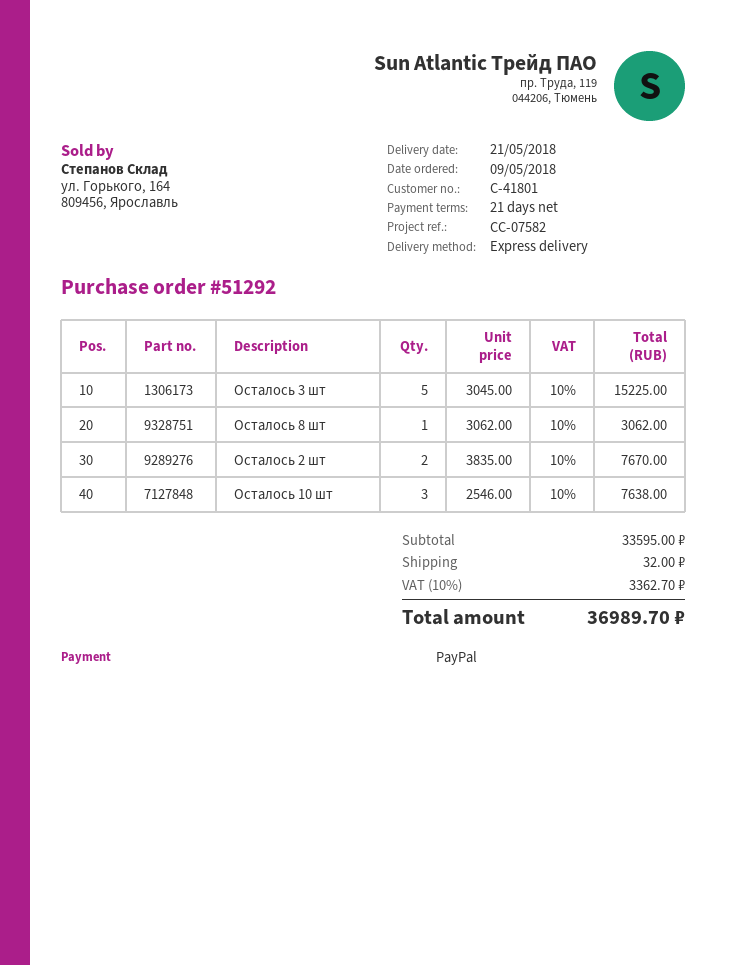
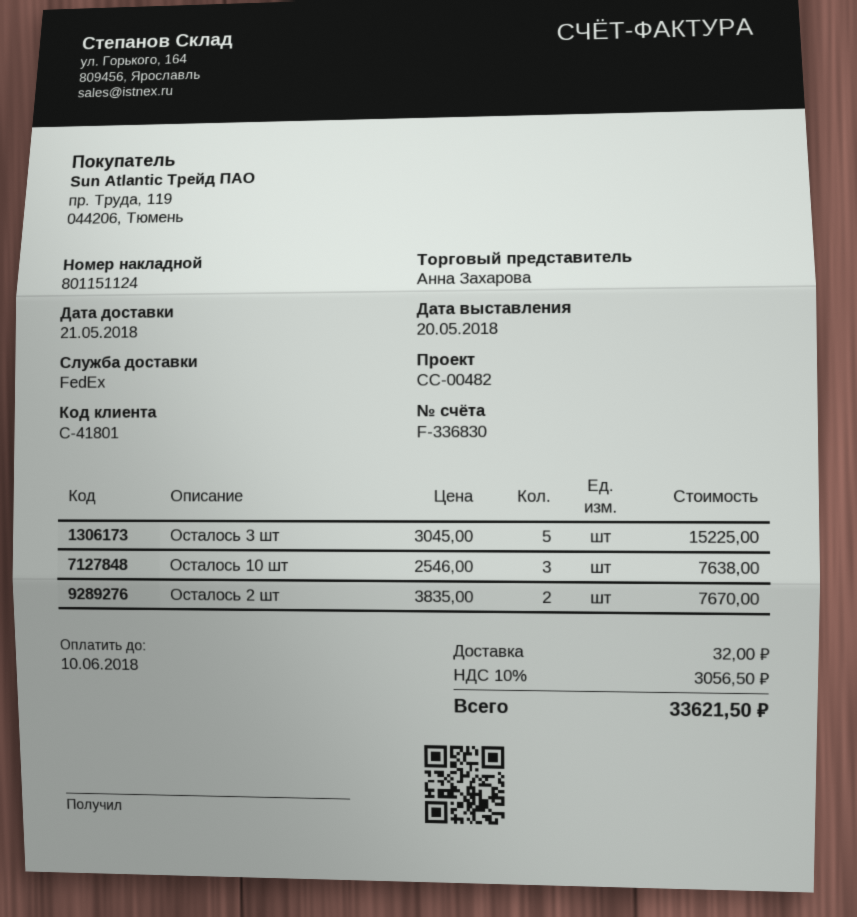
reference: CC-07582 -> CC-00482
shipping method: express -> FedEx
Осталось 8 шт: 1 x 3062.00 = 3062.00 -> none
tax: 10% = 3362.70 -> 10% = 3056.50
total: 36989.70 -> 33621.50

